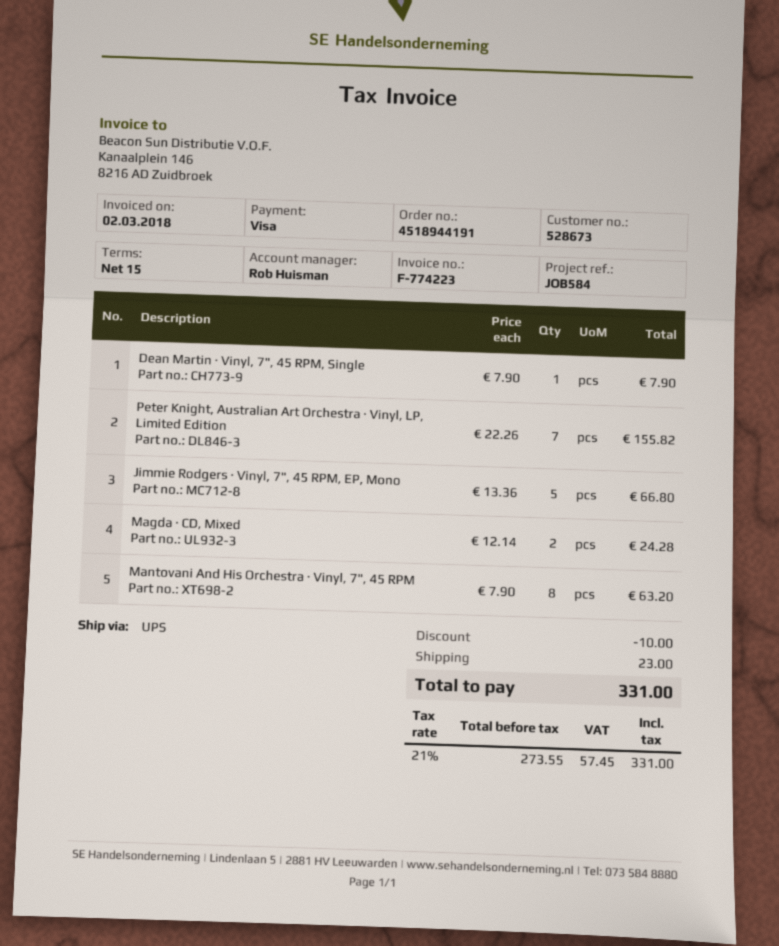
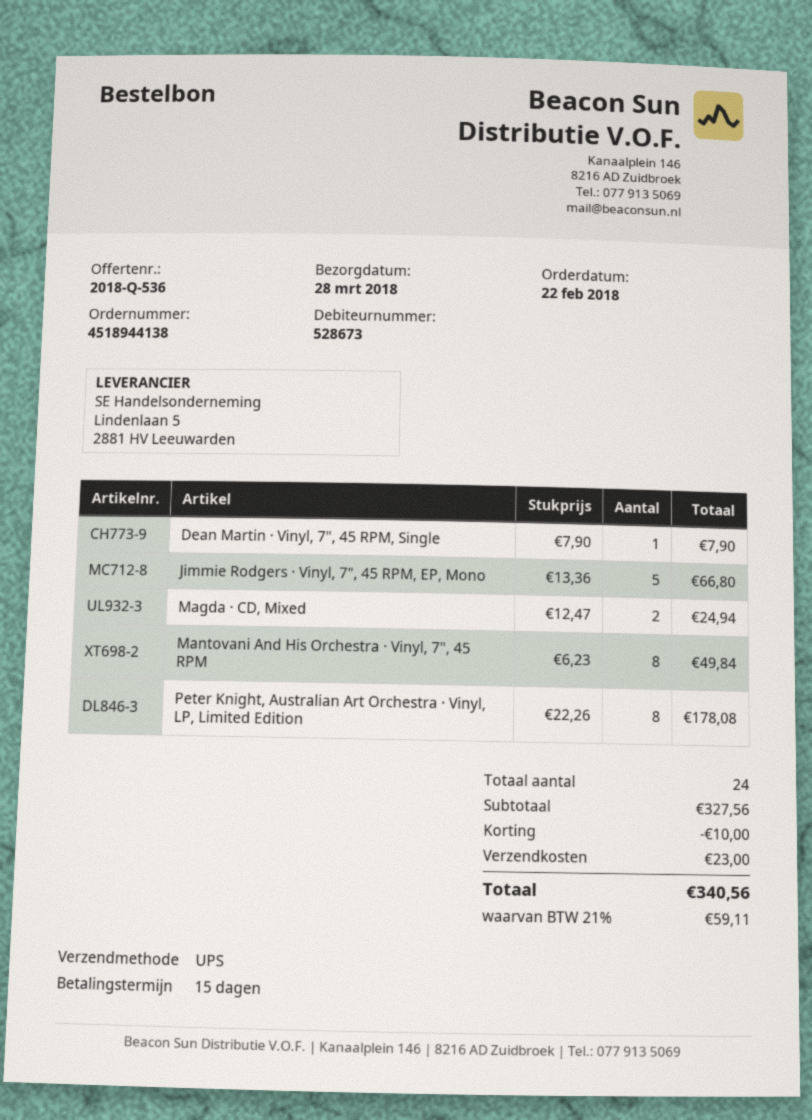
order number: 4518944191 -> 4518944138
Peter Knight, Australian Art Orchestra · Vinyl, LP, Limited Edition: 7 x 22.26 = 155.82 -> 8 x 22.26 = 178.08
Magda · CD, Mixed: 2 x 12.14 = 24.28 -> 2 x 12.47 = 24.94
Mantovani And His Orchestra · Vinyl, 7", 45 RPM: 8 x 7.90 = 63.20 -> 8 x 6.23 = 49.84
tax: 21% = 57.45 -> 21% = 59.11
total: 331.00 -> 340.56

